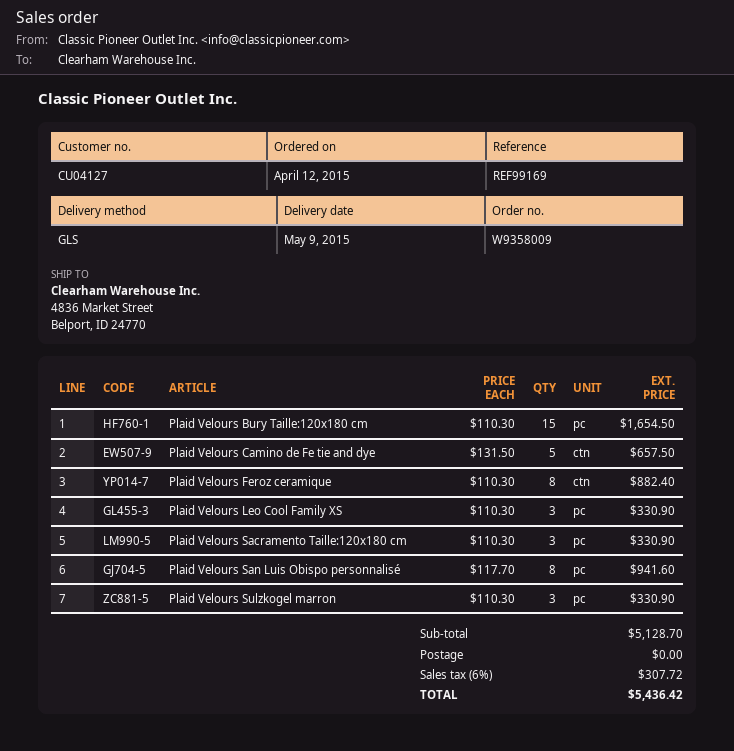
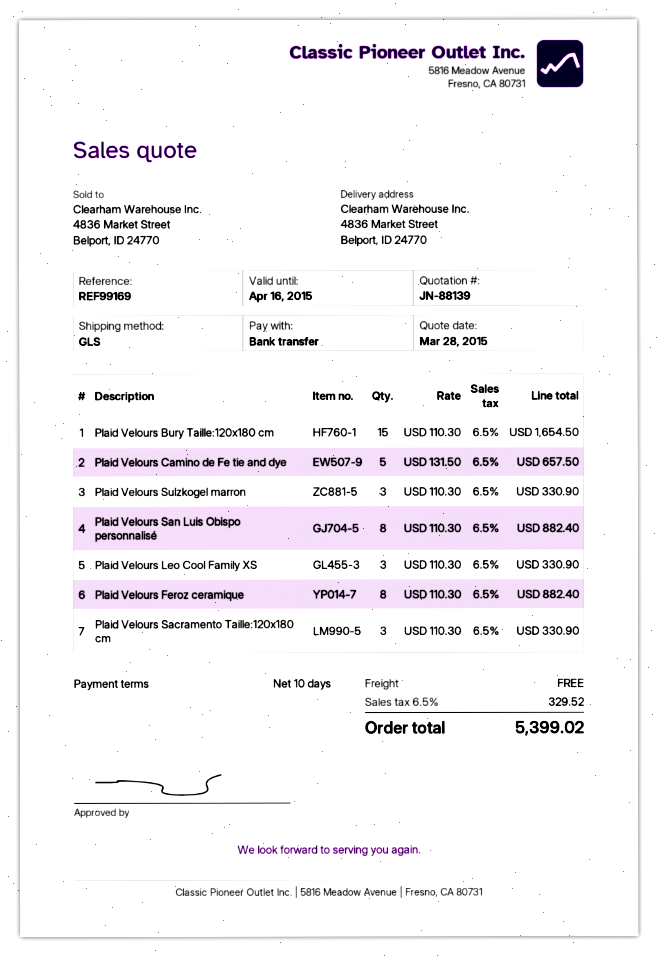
Plaid Velours San Luis Obispo personnalisé: 8 x 117.70 = 941.60 -> 8 x 110.30 = 882.40
tax: 6% = 307.72 -> 6.5% = 329.52
total: 5436.42 -> 5399.02

